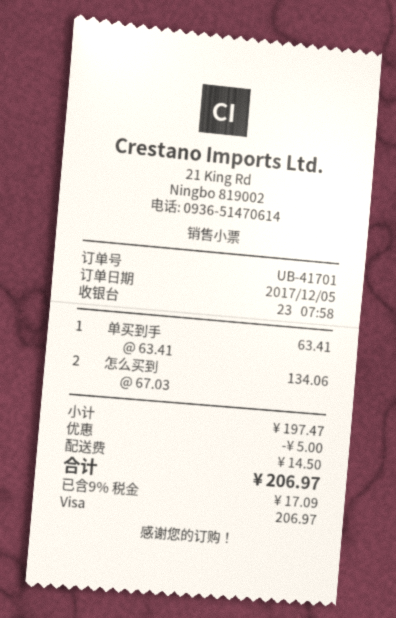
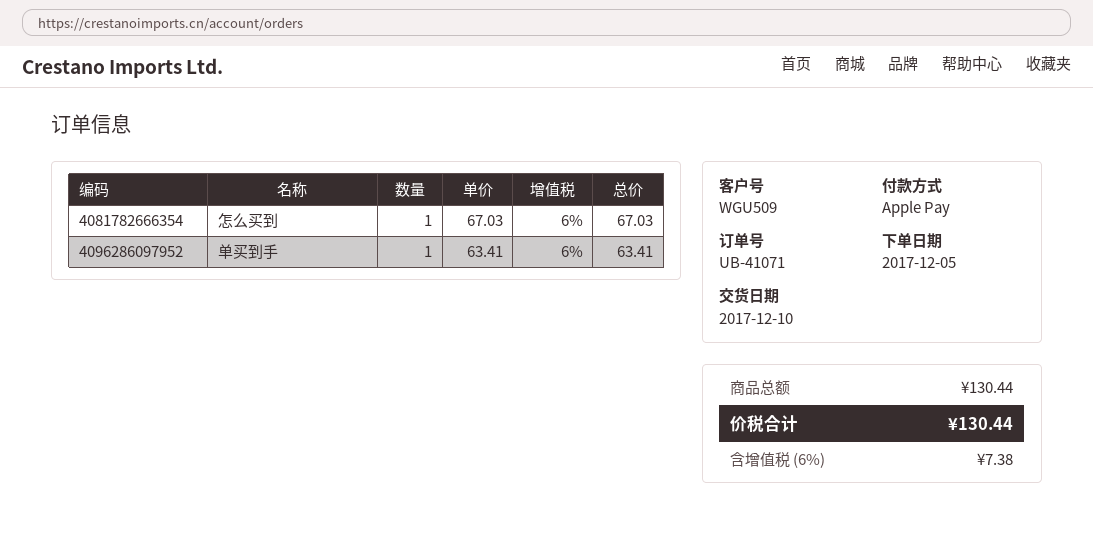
order number: UB-41701 -> UB-41071
payment method: Visa -> Apple Pay
怎么买到: 2 x 67.03 = 134.06 -> 1 x 67.03 = 67.03
subtotal: 197.47 -> 130.44
discount: 5.00 -> none
shipping: 14.50 -> none
tax: 9% = 17.09 -> 6% = 7.38
total: 206.97 -> 130.44

